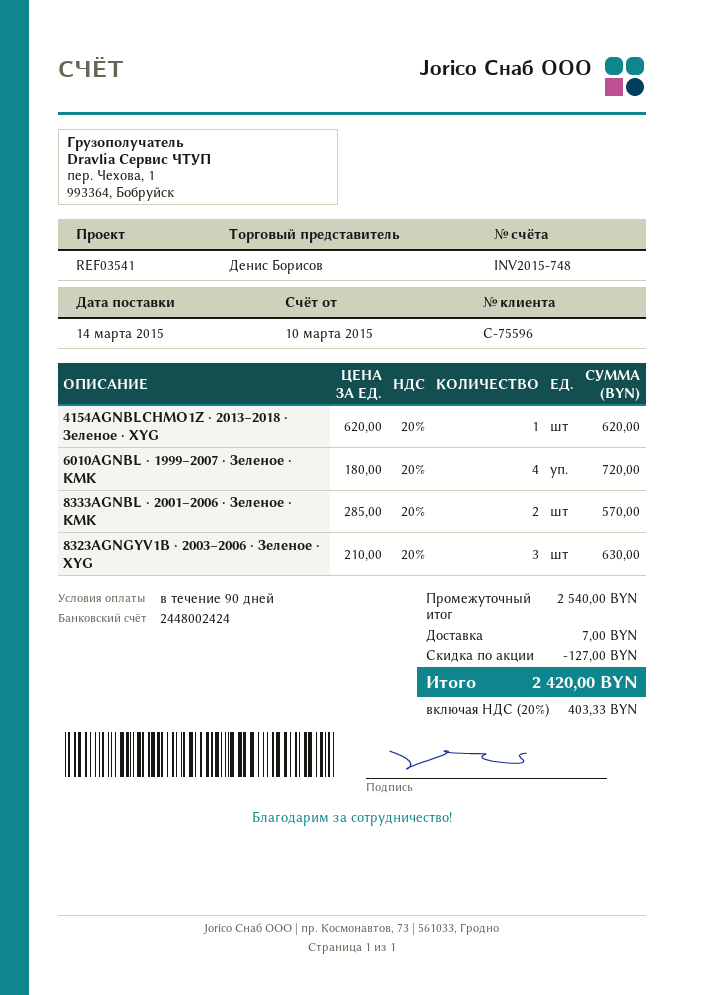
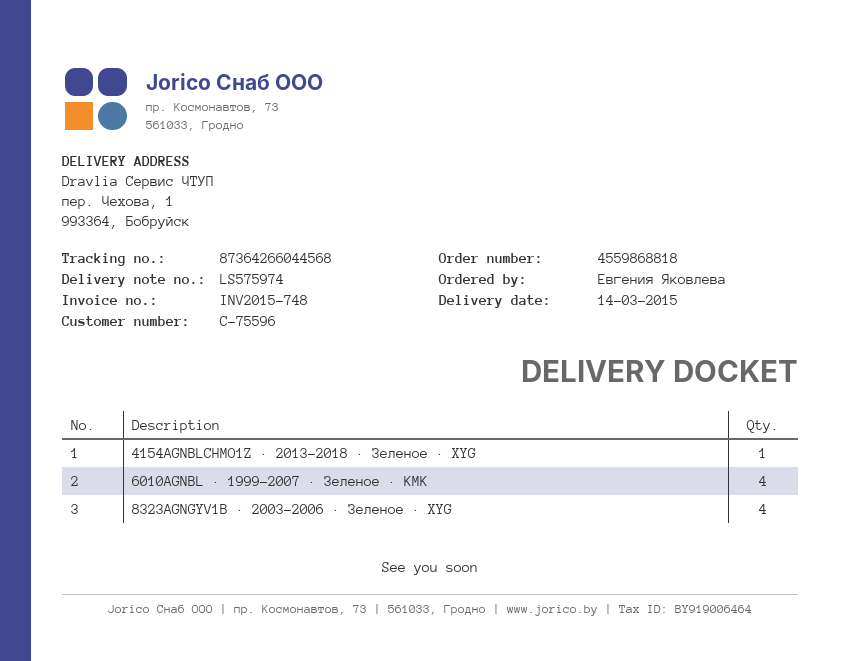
8333AGNBL · 2001–2006 · Зеленое · KMK: 2 -> none
8323AGNGYV1B · 2003–2006 · Зеленое · XYG: 3 -> 4

